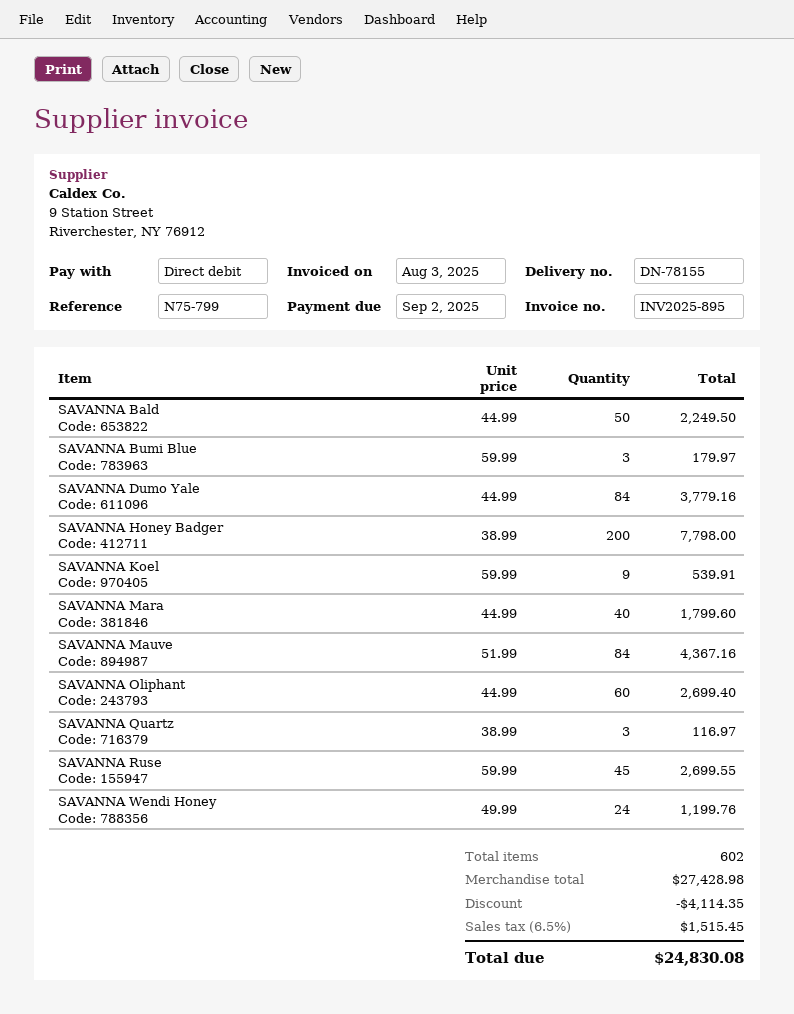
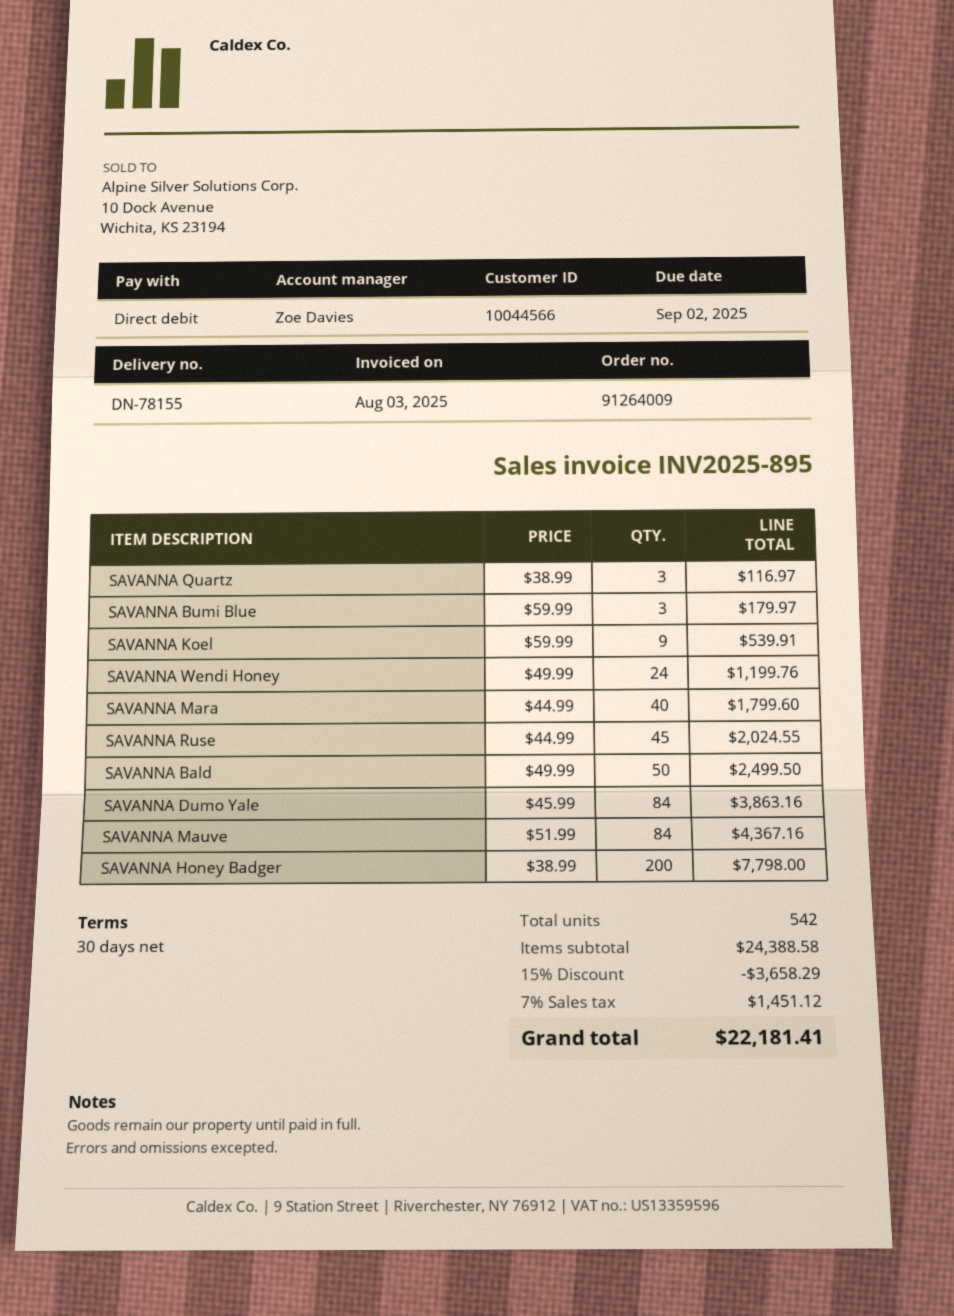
SAVANNA Bald: 50 x 44.99 = 2249.50 -> 50 x 49.99 = 2499.50
SAVANNA Dumo Yale: 84 x 44.99 = 3779.16 -> 84 x 45.99 = 3863.16
SAVANNA Oliphant: 60 x 44.99 = 2699.40 -> none
SAVANNA Ruse: 45 x 59.99 = 2699.55 -> 45 x 44.99 = 2024.55
total quantity: 602 -> 542
subtotal: 27428.98 -> 24388.58
discount: 4114.35 -> 3658.29
tax: 6.5% = 1515.45 -> 7% = 1451.12
total: 24830.08 -> 22181.41

